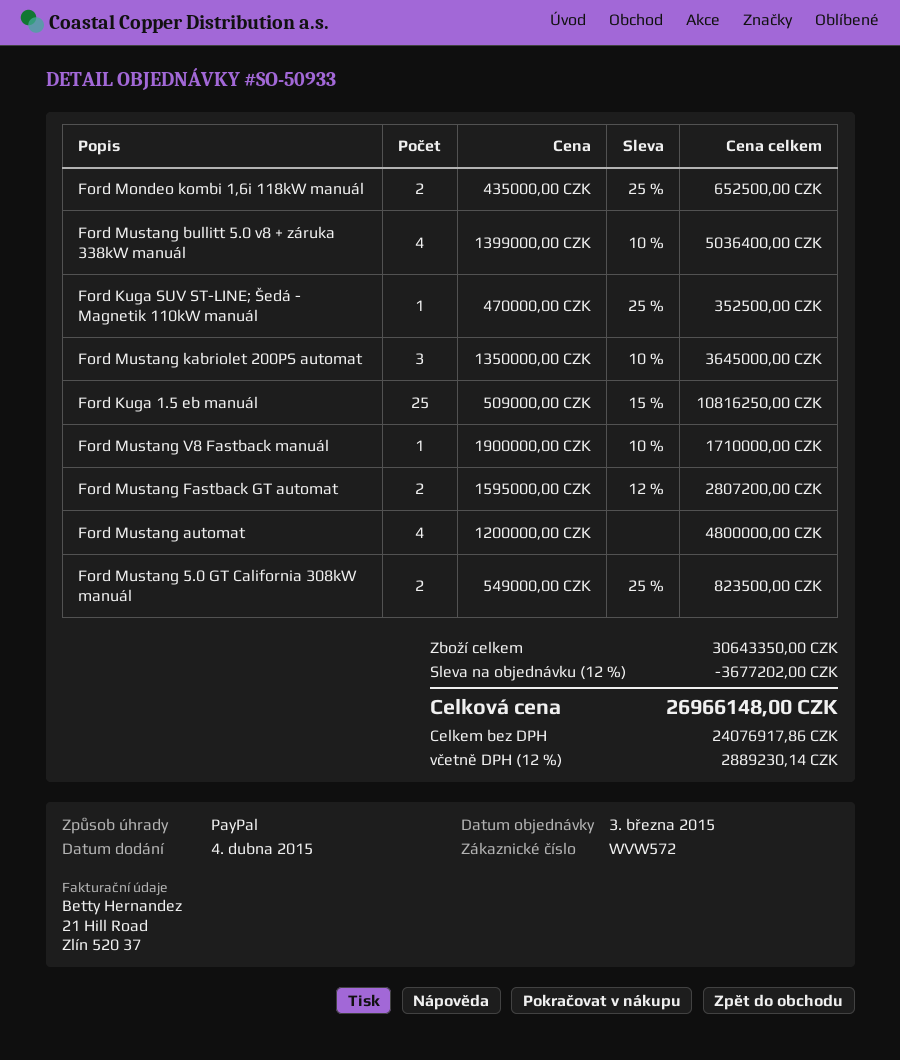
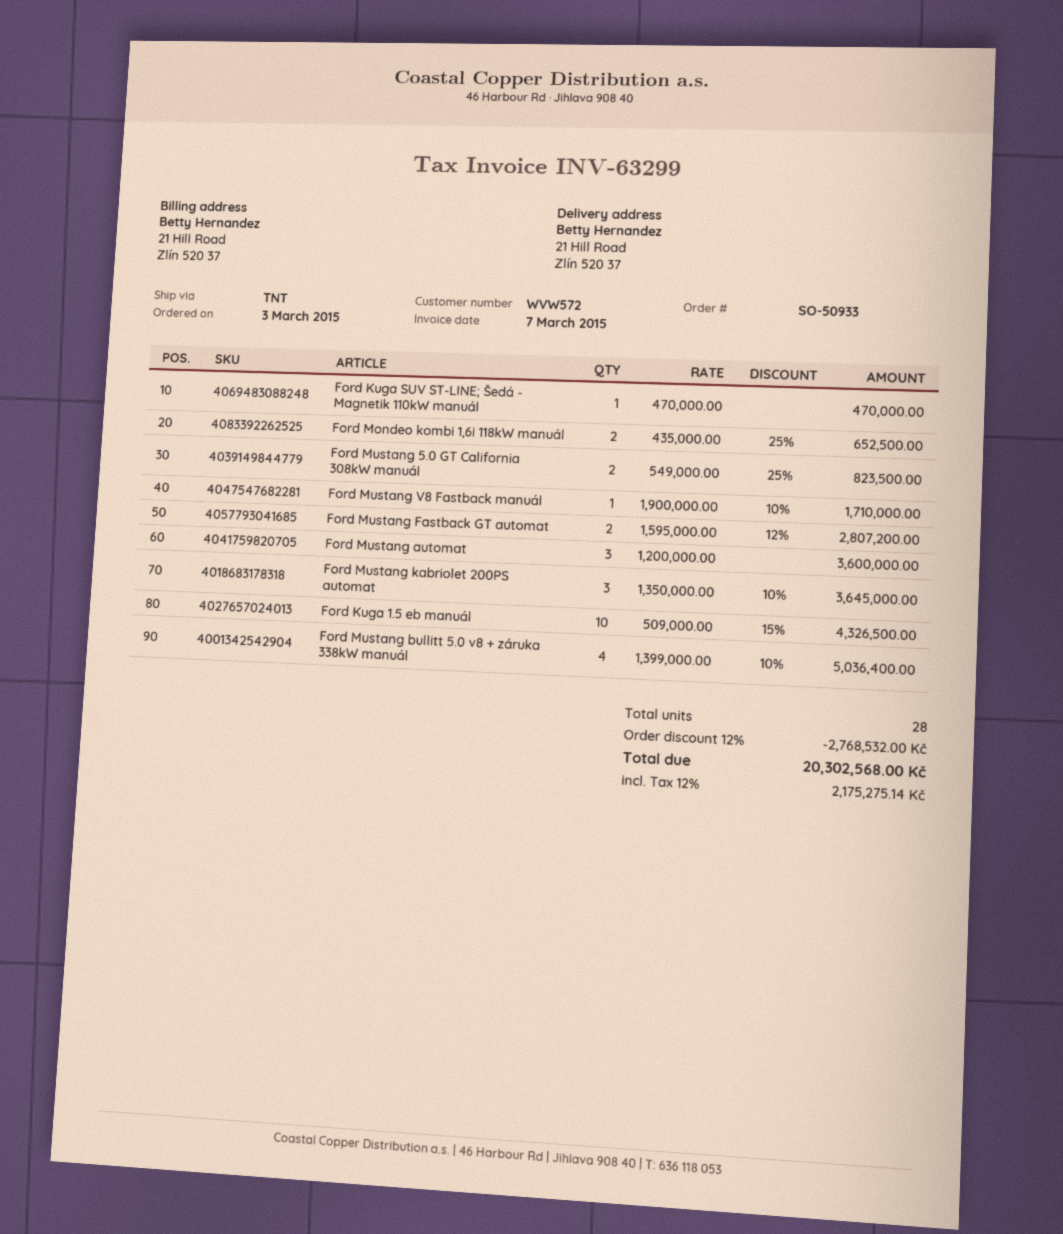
Ford Kuga SUV ST-LINE; Šedá - Magnetik 110kW manuál: 1 x 470000.00 - 25% = 352500.00 -> 1 x 470000.00 = 470000.00
Ford Kuga 1.5 eb manuál: 25 x 509000.00 - 15% = 10816250.00 -> 10 x 509000.00 - 15% = 4326500.00
Ford Mustang automat: 4 x 1200000.00 = 4800000.00 -> 3 x 1200000.00 = 3600000.00
discount: 12% = 3677202.00 -> 12% = 2768532.00
tax: 12% = 2889230.14 -> 12% = 2175275.14
total: 26966148.00 -> 20302568.00

